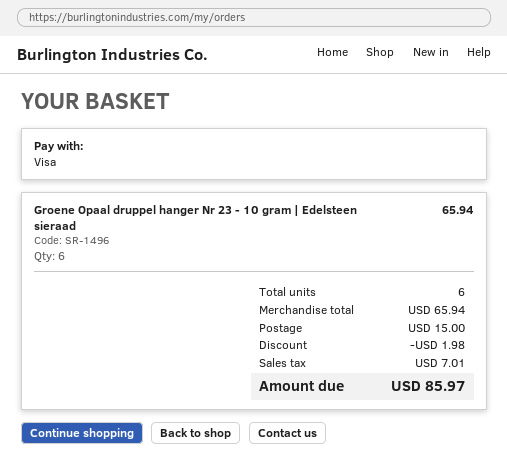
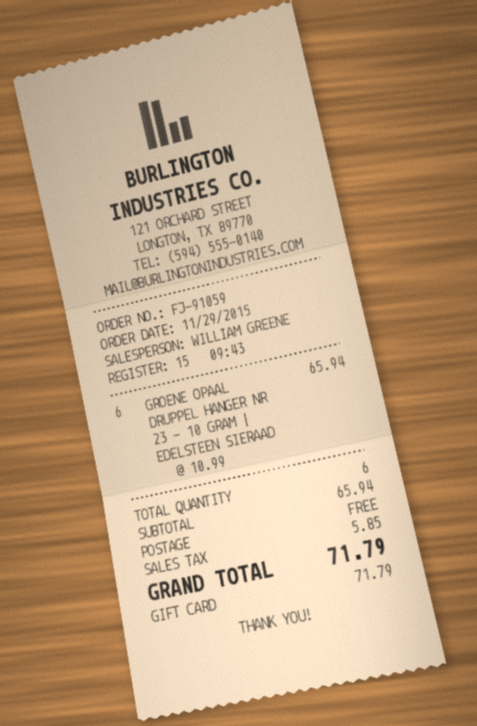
payment method: Visa -> gift card
discount: 1.98 -> none
shipping: 15.00 -> 0.00
tax: 7.01 -> 5.85
total: 85.97 -> 71.79

